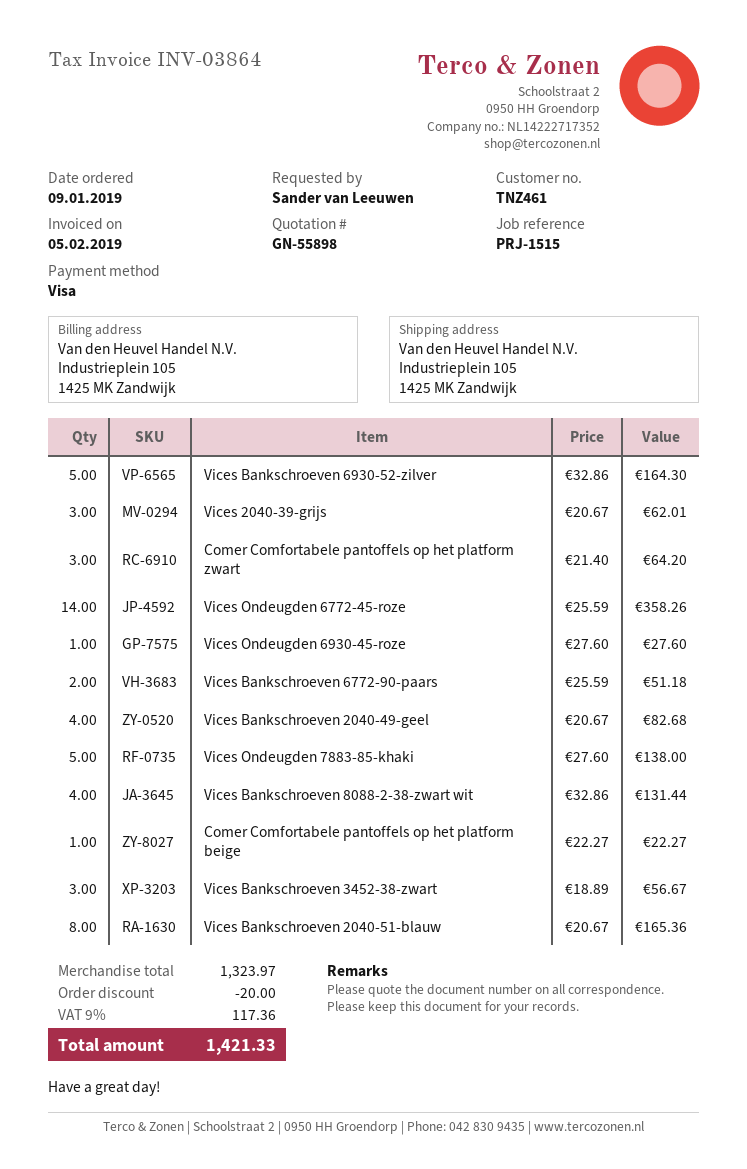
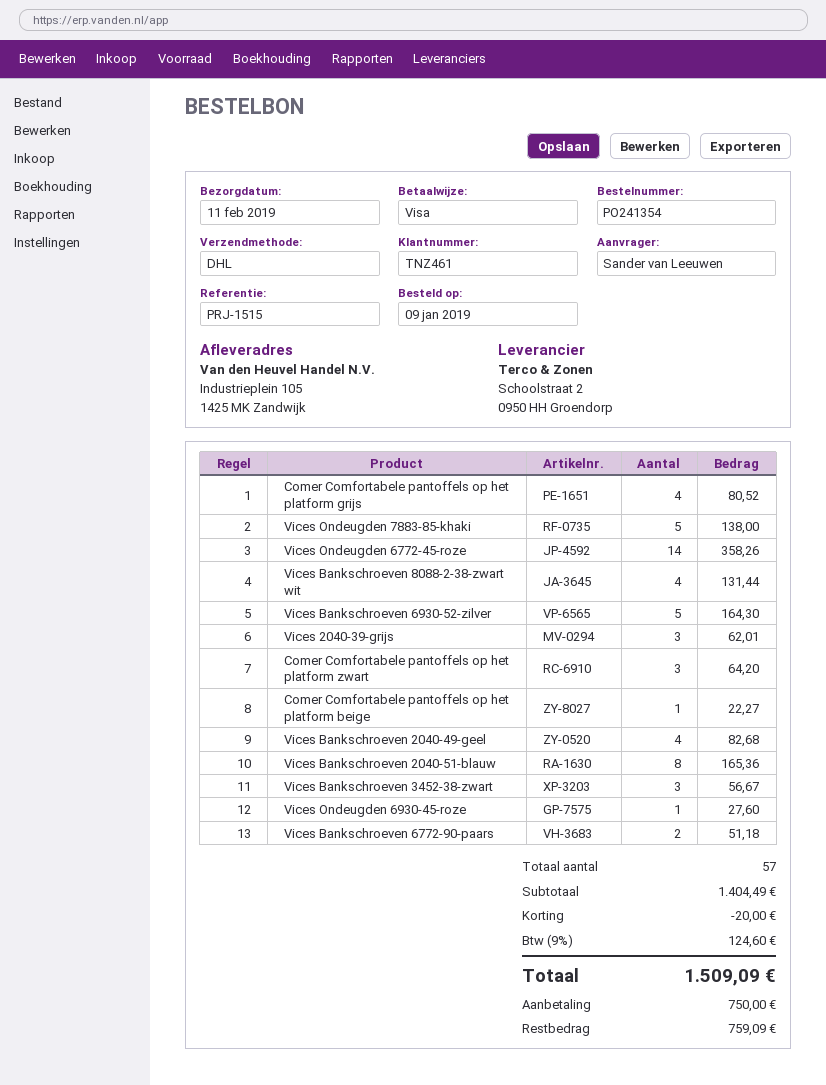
Comer Comfortabele pantoffels op het platform grijs: none -> 4 for 80.52
subtotal: 1323.97 -> 1404.49
tax: 9% = 117.36 -> 9% = 124.60
total: 1421.33 -> 1509.09

